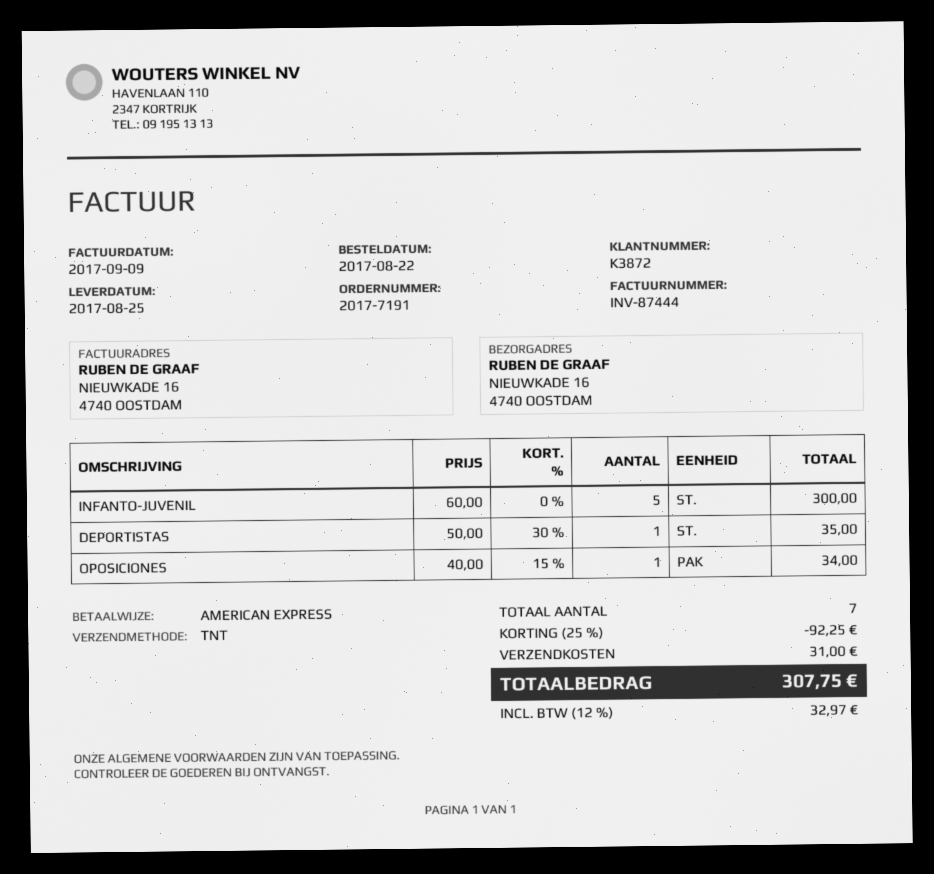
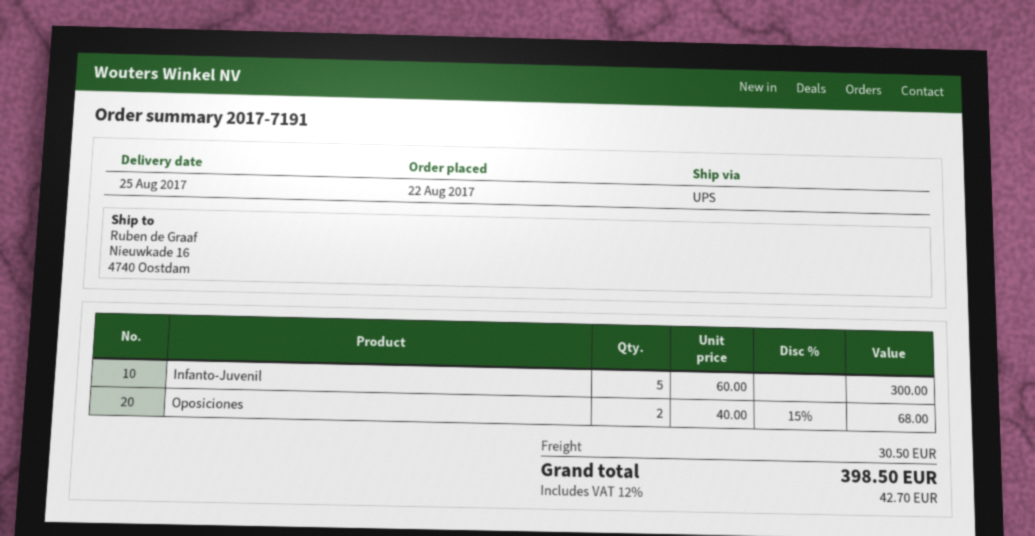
shipping method: TNT -> UPS
DEPORTISTAS: 1 x 50.00 - 30% = 35.00 -> none
OPOSICIONES: 1 x 40.00 - 15% = 34.00 -> 2 x 40.00 - 15% = 68.00
discount: 25% = 92.25 -> none
shipping: 31.00 -> 30.50
tax: 12% = 32.97 -> 12% = 42.70
total: 307.75 -> 398.50

